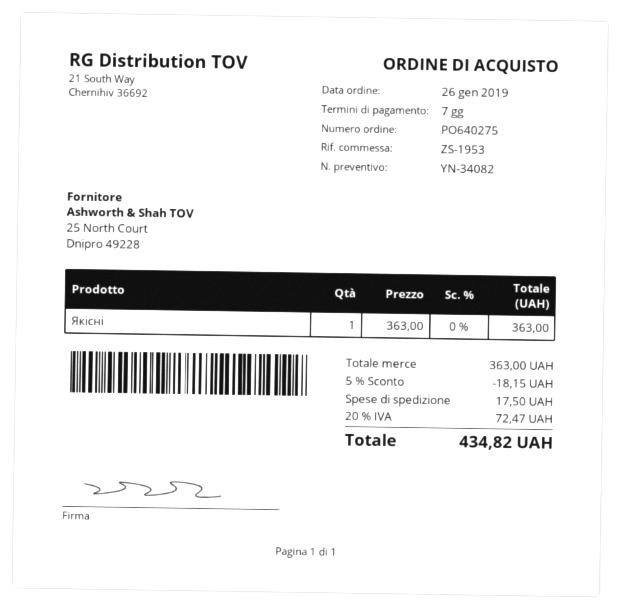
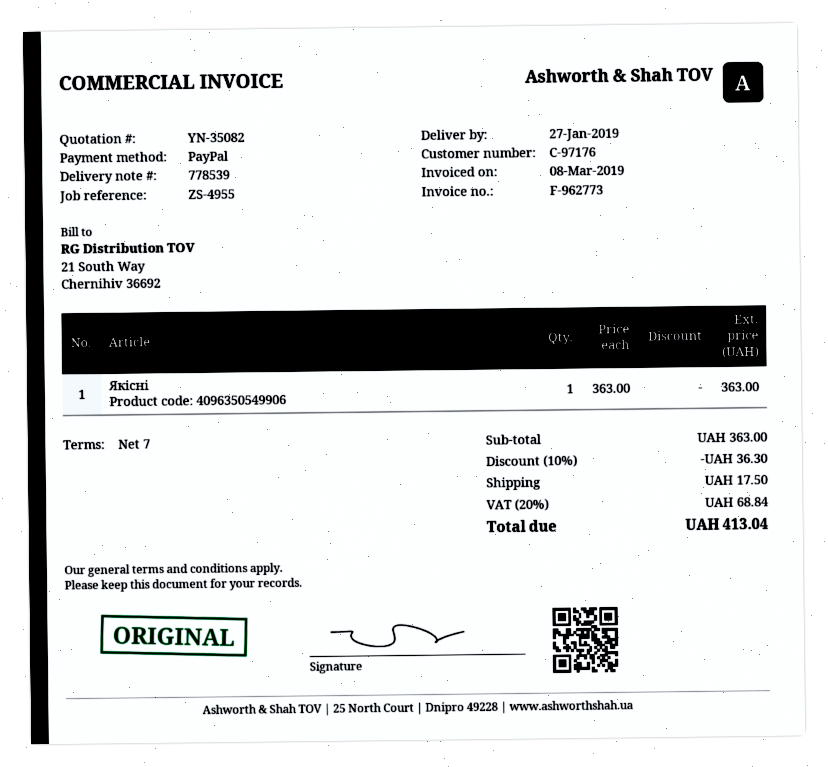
quote number: YN-34082 -> YN-35082
reference: ZS-1953 -> ZS-4955
discount: 5% = 18.15 -> 10% = 36.30
tax: 20% = 72.47 -> 20% = 68.84
total: 434.82 -> 413.04

